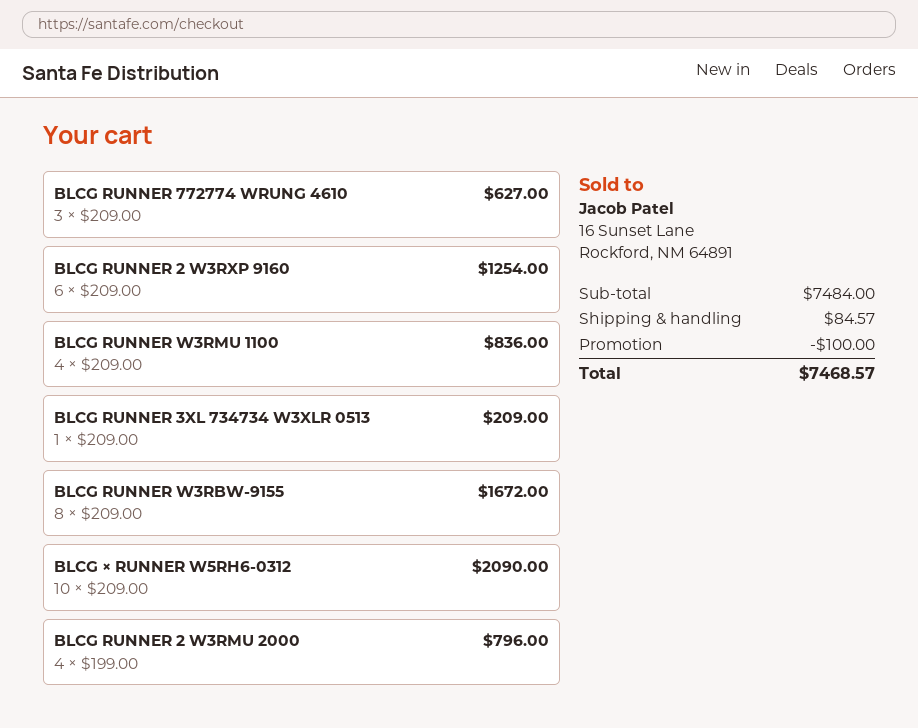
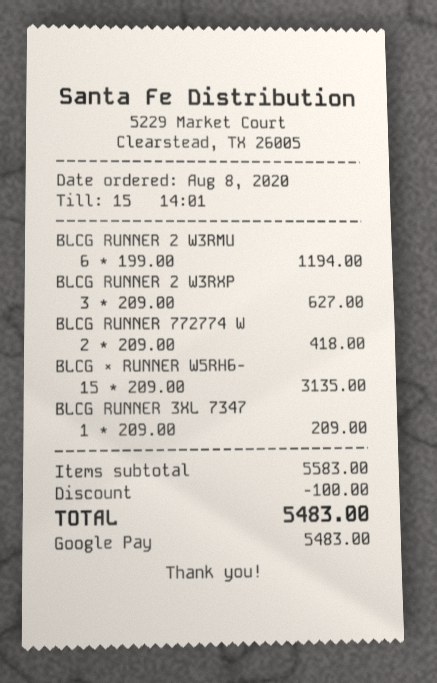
BLCG RUNNER 772774 WRUNG 4610: 3 x 209.00 = 627.00 -> 2 x 209.00 = 418.00
BLCG RUNNER 2 W3RXP 9160: 6 x 209.00 = 1254.00 -> 3 x 209.00 = 627.00
BLCG RUNNER W3RMU 1100: 4 x 209.00 = 836.00 -> none
BLCG RUNNER W3RBW-9155: 8 x 209.00 = 1672.00 -> none
BLCG × RUNNER W5RH6-0312: 10 x 209.00 = 2090.00 -> 15 x 209.00 = 3135.00
BLCG RUNNER 2 W3RMU 2000: 4 x 199.00 = 796.00 -> 6 x 199.00 = 1194.00
subtotal: 7484.00 -> 5583.00
shipping: 84.57 -> none
total: 7468.57 -> 5483.00

